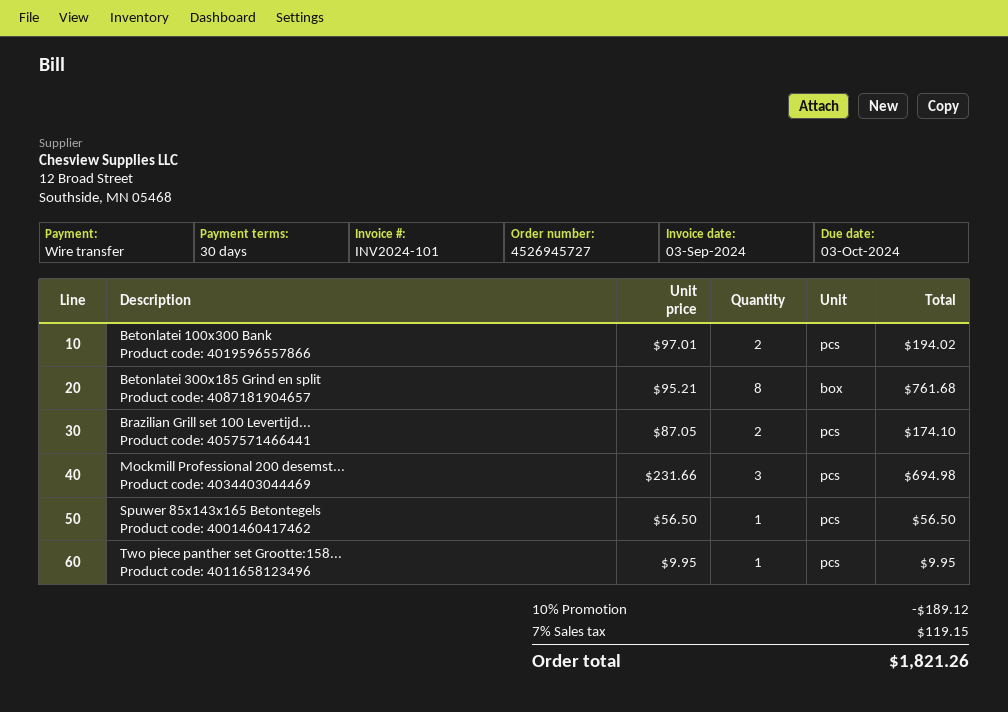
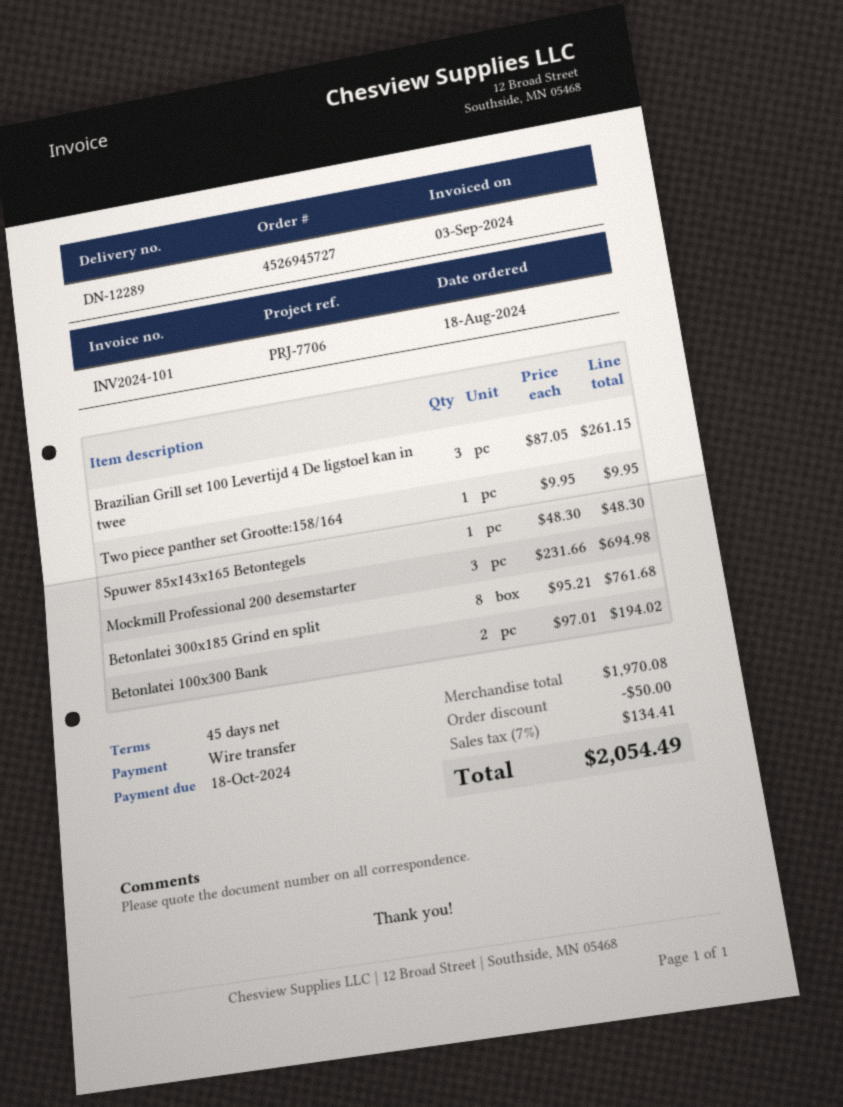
payment terms: 30 days -> 45 days
due date: 2024-10-03 -> 2024-10-18
Brazilian Grill set 100 Levertijd...: 2 x 87.05 = 174.10 -> 3 x 87.05 = 261.15
Spuwer 85x143x165 Betontegels: 1 x 56.50 = 56.50 -> 1 x 48.30 = 48.30
discount: 189.12 -> 50.00
tax: 7% = 119.15 -> 7% = 134.41
total: 1821.26 -> 2054.49

